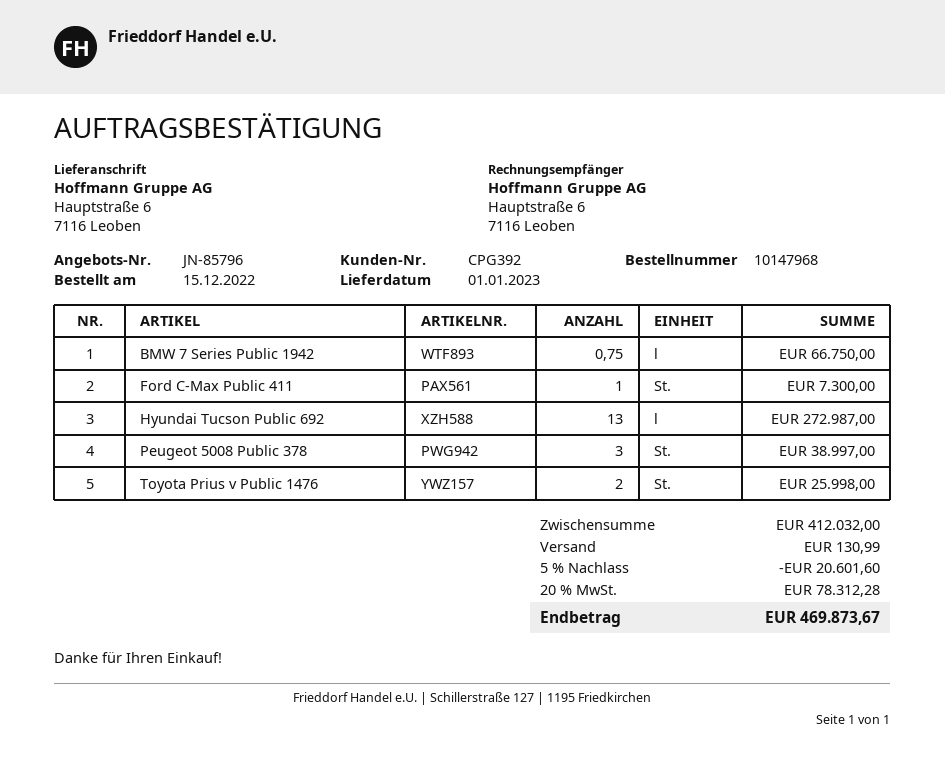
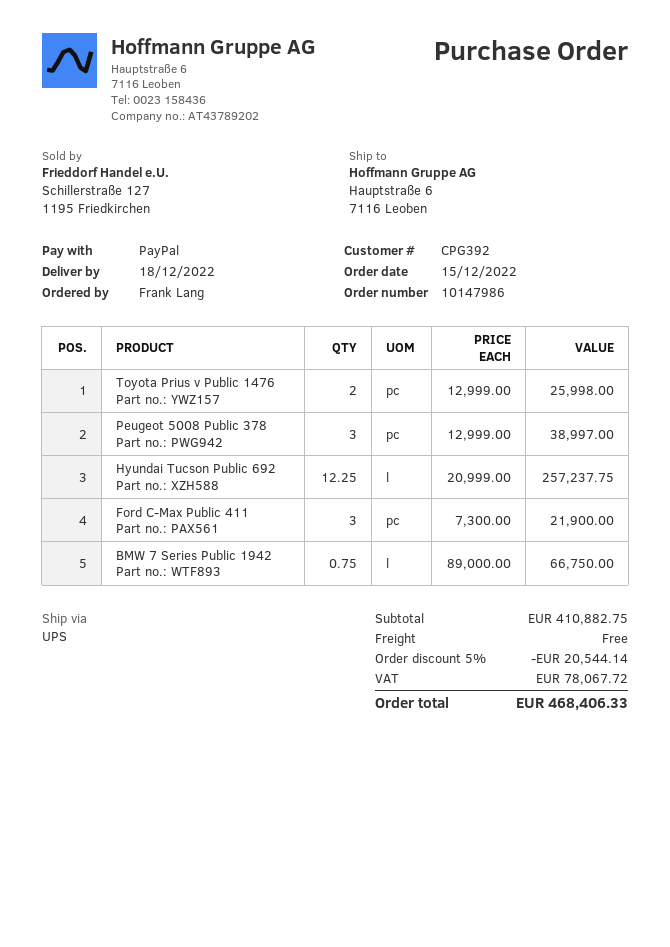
order number: 10147968 -> 10147986
delivery date: 2023-01-01 -> 2022-12-18
Ford C-Max Public 411: 1 for 7300.00 -> 3 for 21900.00
Hyundai Tucson Public 692: 13 for 272987.00 -> 12.25 for 257237.75
subtotal: 412032.00 -> 410882.75
discount: 5% = 20601.60 -> 5% = 20544.14
shipping: 130.99 -> 0.00
tax: 78312.28 -> 78067.72
total: 469873.67 -> 468406.33

